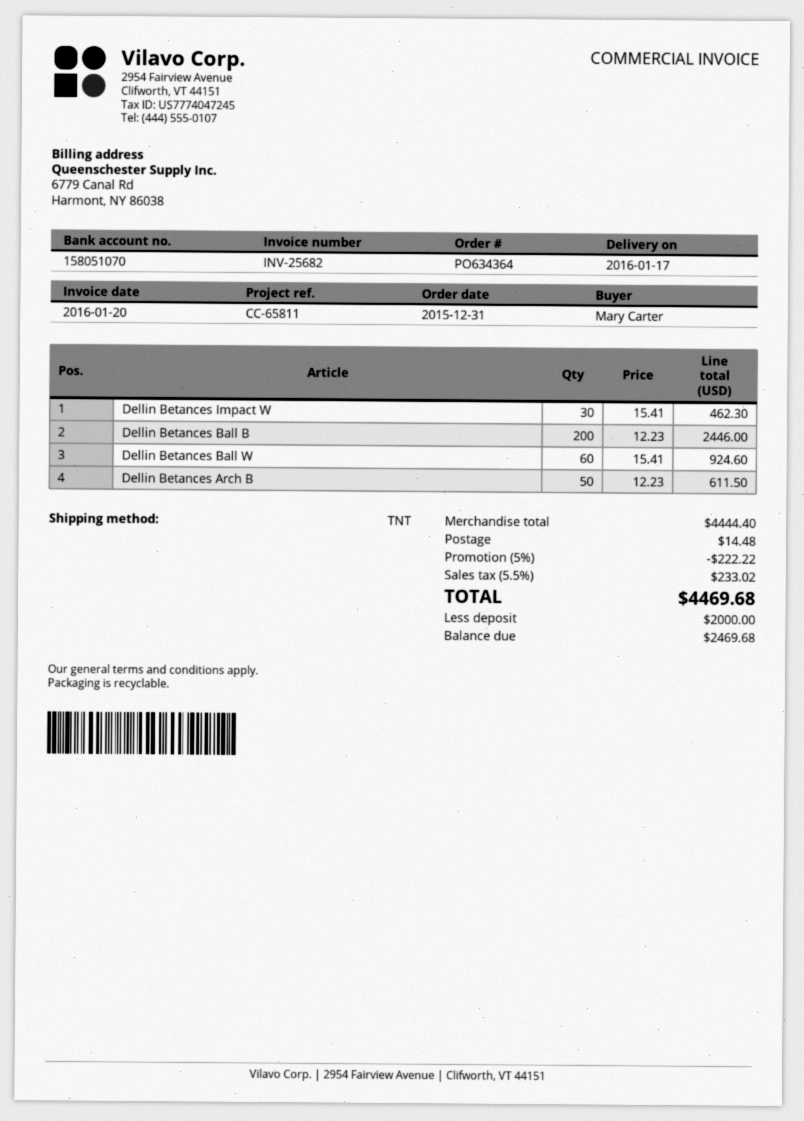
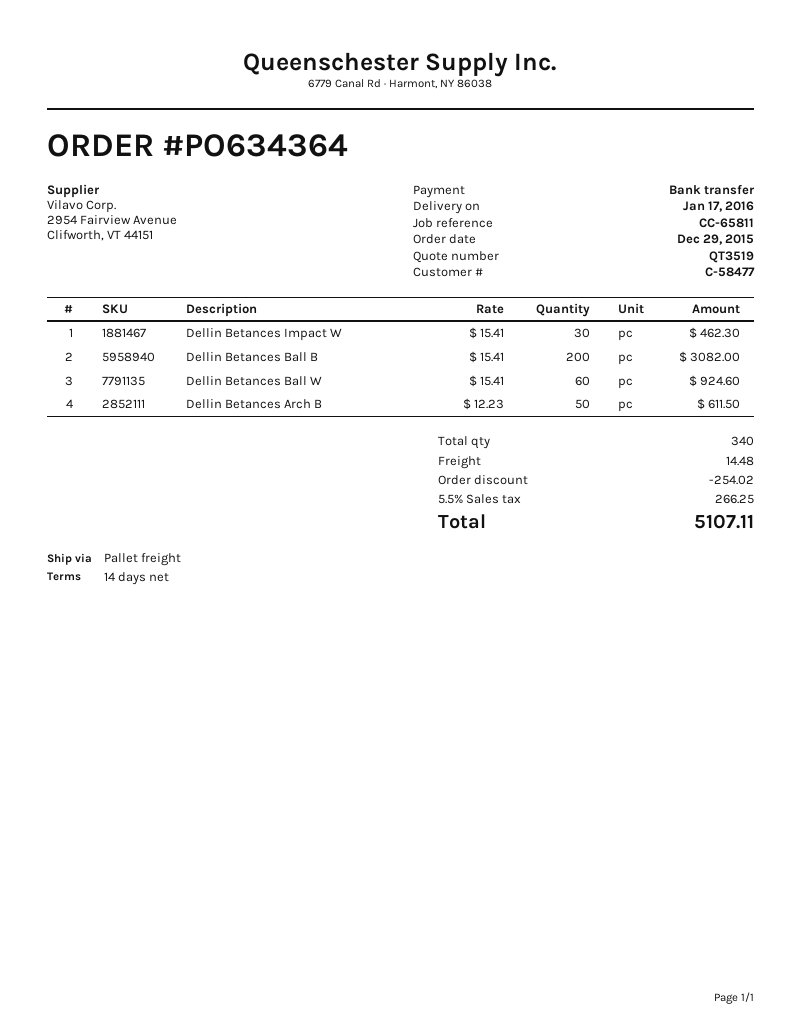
order date: 2015-12-31 -> 2015-12-29
shipping method: TNT -> pallet freight
Dellin Betances Ball B: 200 x 12.23 = 2446.00 -> 200 x 15.41 = 3082.00
discount: 222.22 -> 254.02
tax: 5.5% = 233.02 -> 5.5% = 266.25
total: 4469.68 -> 5107.11

